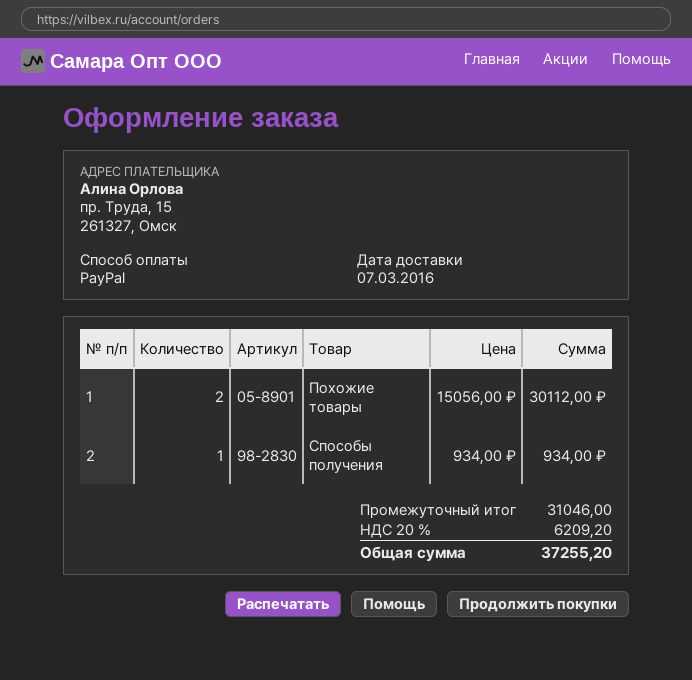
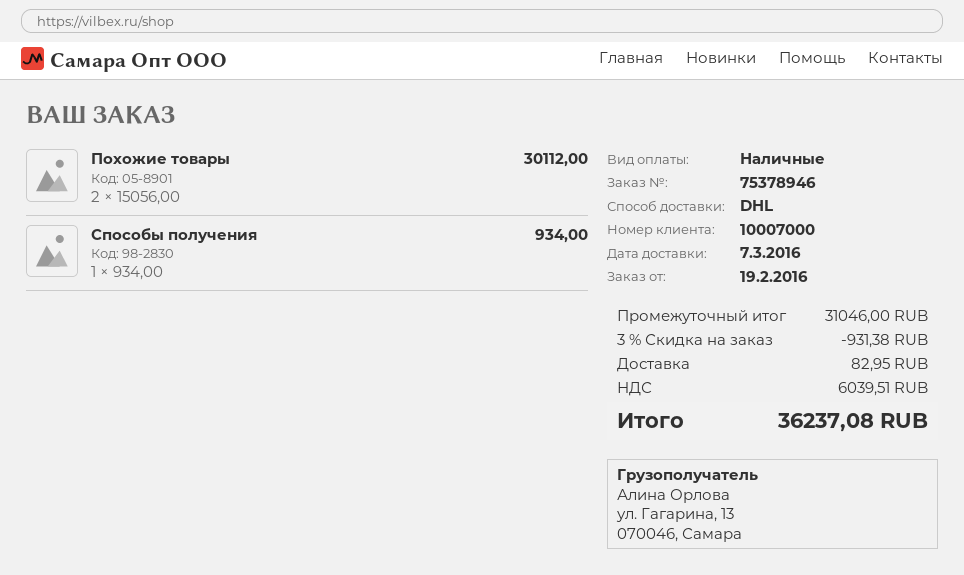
payment method: PayPal -> cash
discount: none -> 3% = 931.38
shipping: none -> 82.95
tax: 6209.20 -> 6039.51
total: 37255.20 -> 36237.08

